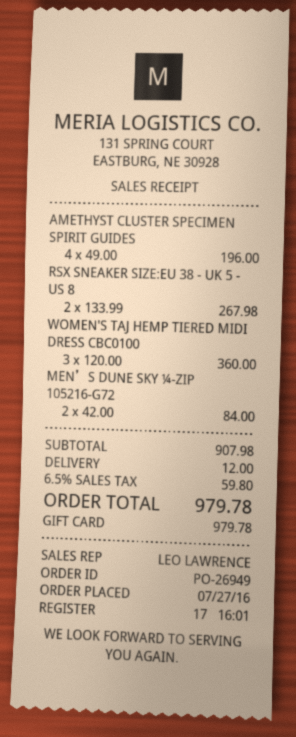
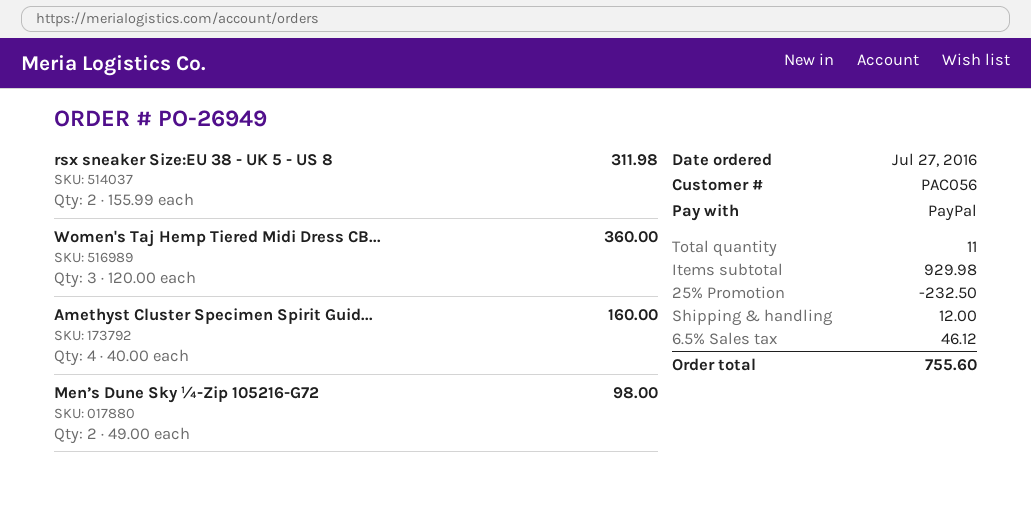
payment method: gift card -> PayPal
AMETHYST CLUSTER SPECIMEN SPIRIT GUIDES: 4 x 49.00 = 196.00 -> 4 x 40.00 = 160.00
RSX SNEAKER SIZE:EU 38 - UK 5 - US 8: 2 x 133.99 = 267.98 -> 2 x 155.99 = 311.98
MEN’S DUNE SKY ¼-ZIP 105216-G72: 2 x 42.00 = 84.00 -> 2 x 49.00 = 98.00
subtotal: 907.98 -> 929.98
discount: none -> 25% = 232.50
tax: 6.5% = 59.80 -> 6.5% = 46.12
total: 979.78 -> 755.60

